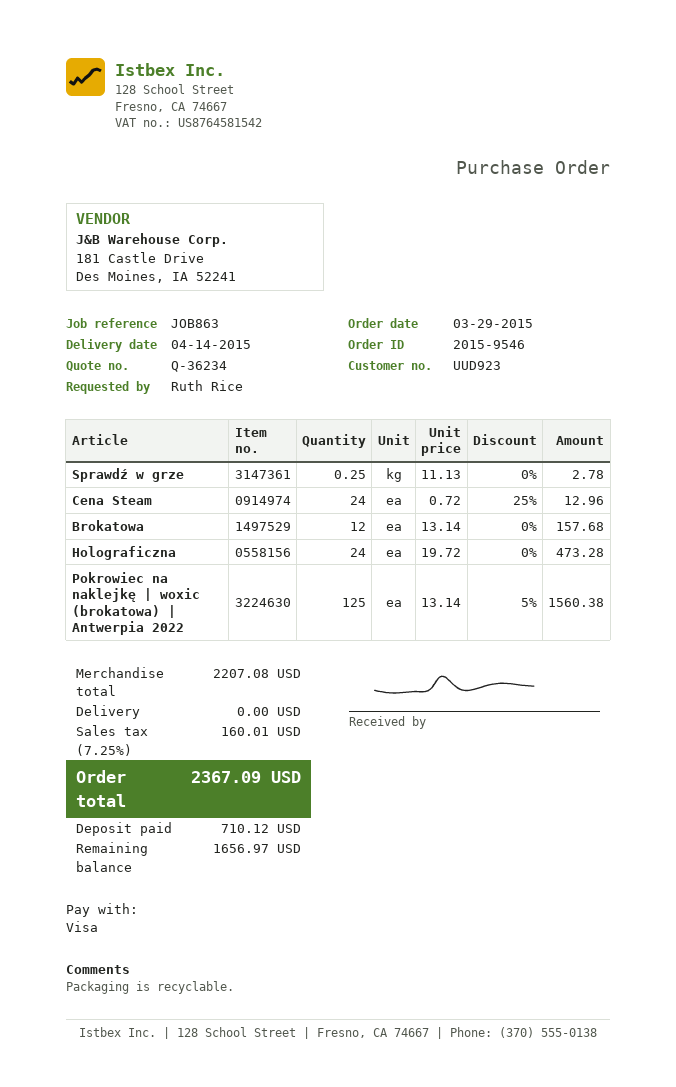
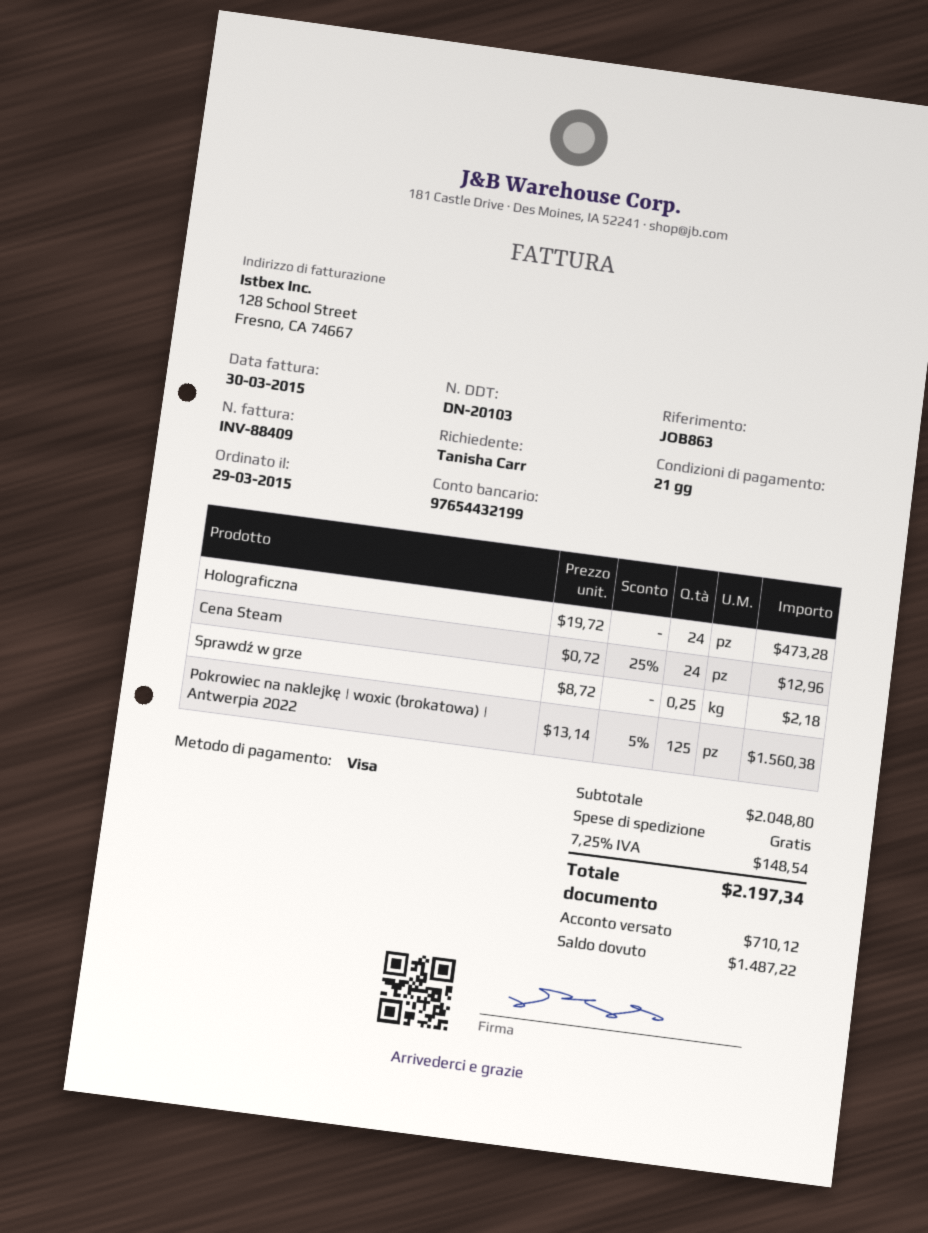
ordered by: Ruth Rice -> Tanisha Carr
Sprawdź w grze: 0.25 x 11.13 = 2.78 -> 0.25 x 8.72 = 2.18
Brokatowa: 12 x 13.14 = 157.68 -> none
subtotal: 2207.08 -> 2048.80
tax: 7.25% = 160.01 -> 7.25% = 148.54
total: 2367.09 -> 2197.34
balance: 1656.97 -> 1487.22

